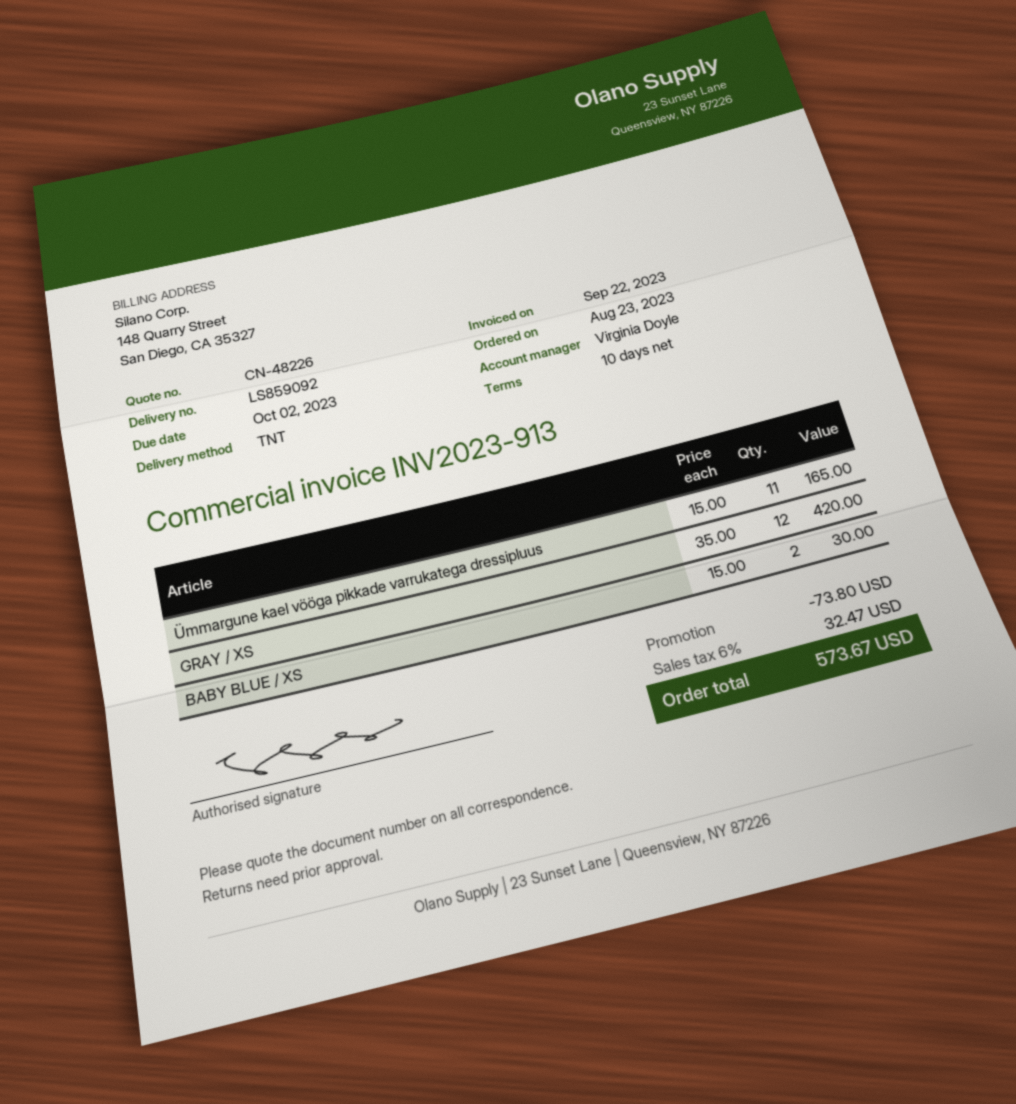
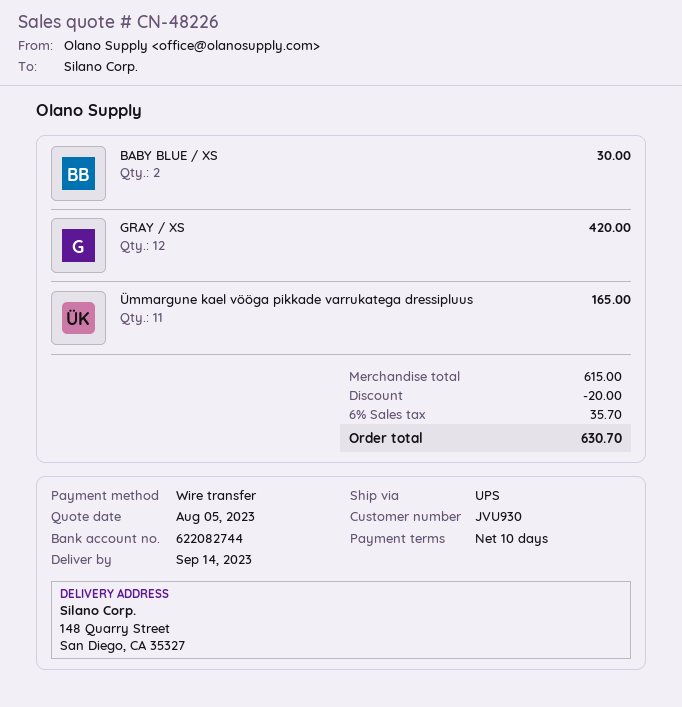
shipping method: TNT -> UPS
discount: 73.80 -> 20.00
tax: 6% = 32.47 -> 6% = 35.70
total: 573.67 -> 630.70

